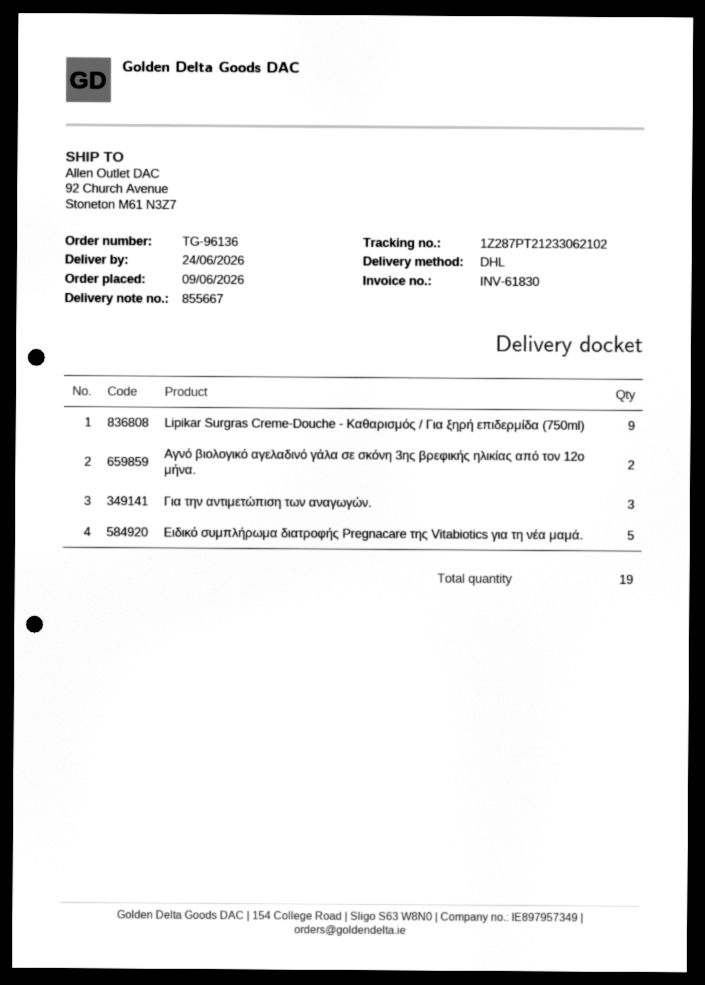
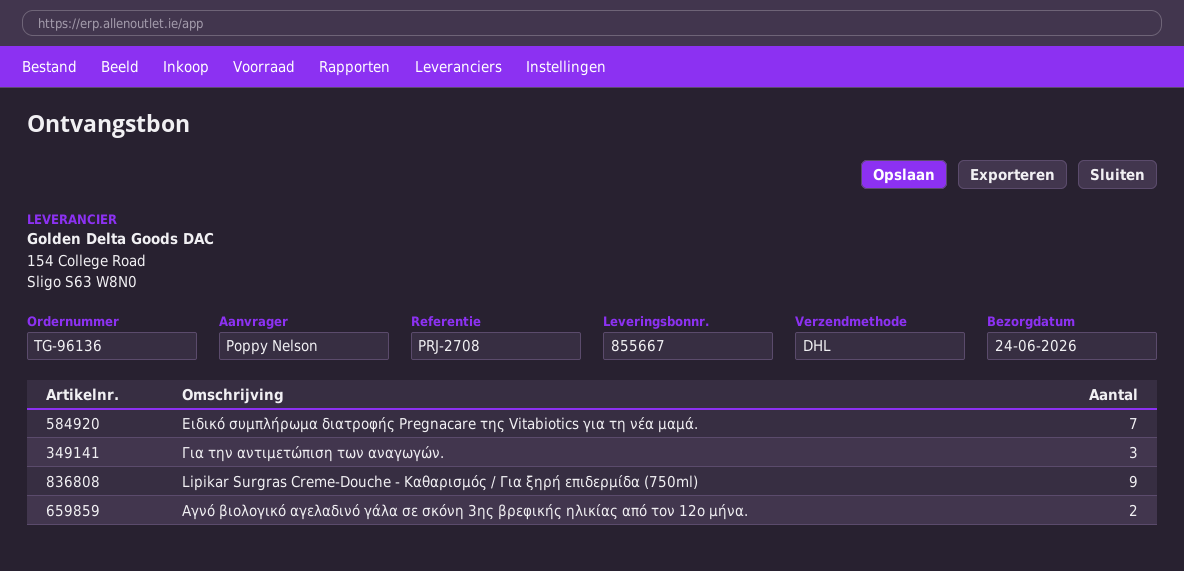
Ειδικό συμπλήρωμα διατροφής Pregnacare της Vitabiotics για τη νέα μαμά.: 5 -> 7

